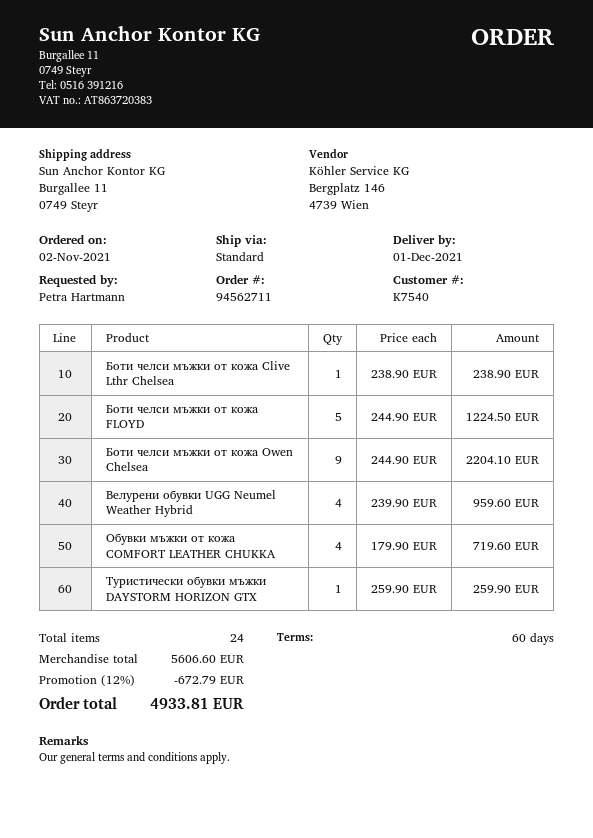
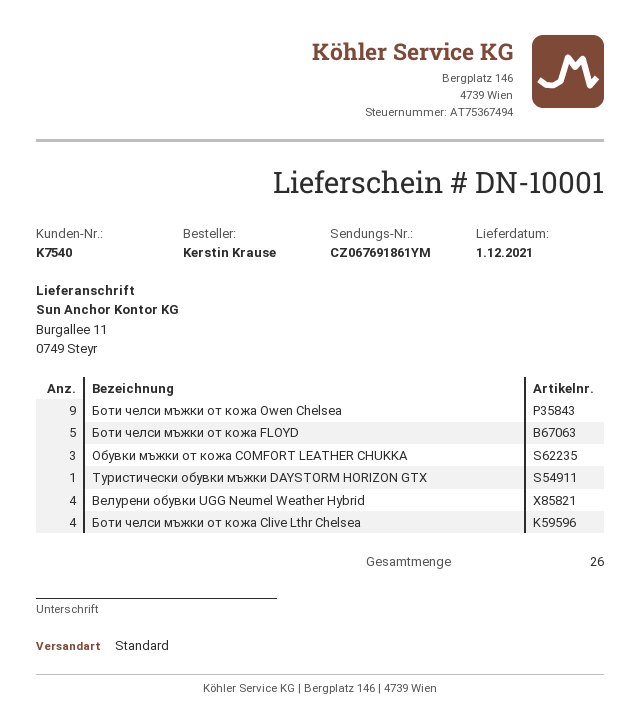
ordered by: Petra Hartmann -> Kerstin Krause
Боти челси мъжки от кожа Clive Lthr Chelsea: 1 -> 4
Обувки мъжки от кожа COMFORT LEATHER CHUKKA: 4 -> 3
total quantity: 24 -> 26

